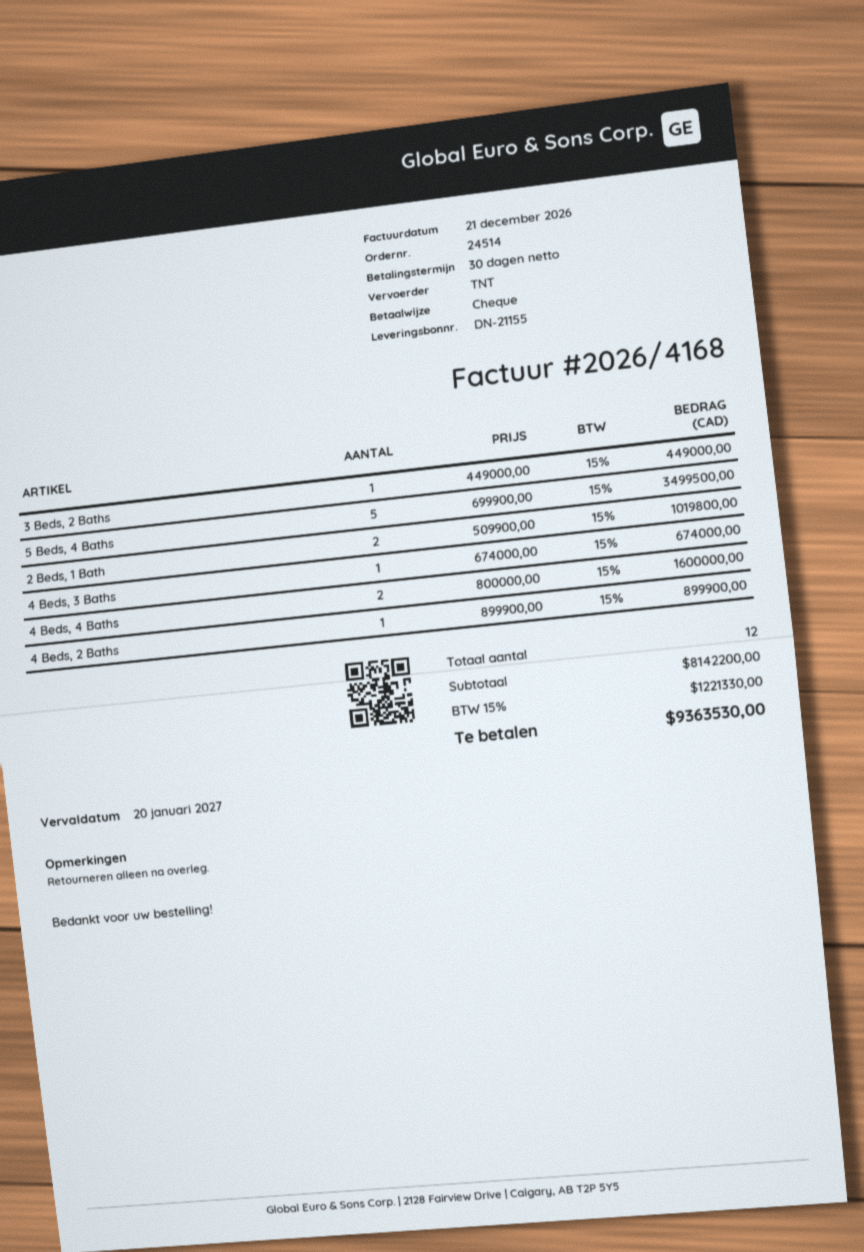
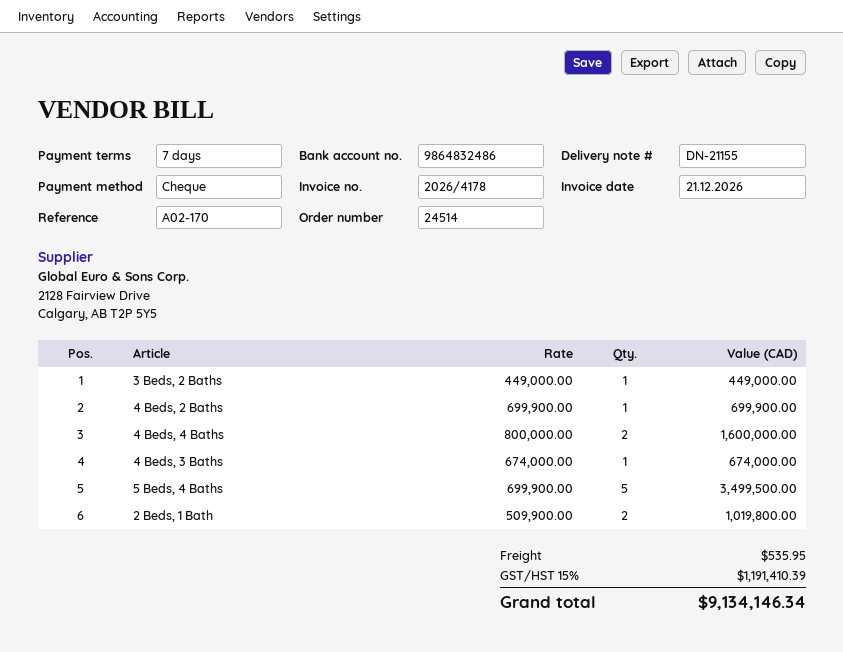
invoice number: 2026/4168 -> 2026/4178
payment terms: 30 days -> 7 days
4 Beds, 2 Baths: 1 x 899900.00 = 899900.00 -> 1 x 699900.00 = 699900.00
shipping: none -> 535.95
tax: 15% = 1221330.00 -> 15% = 1191410.39
total: 9363530.00 -> 9134146.34

